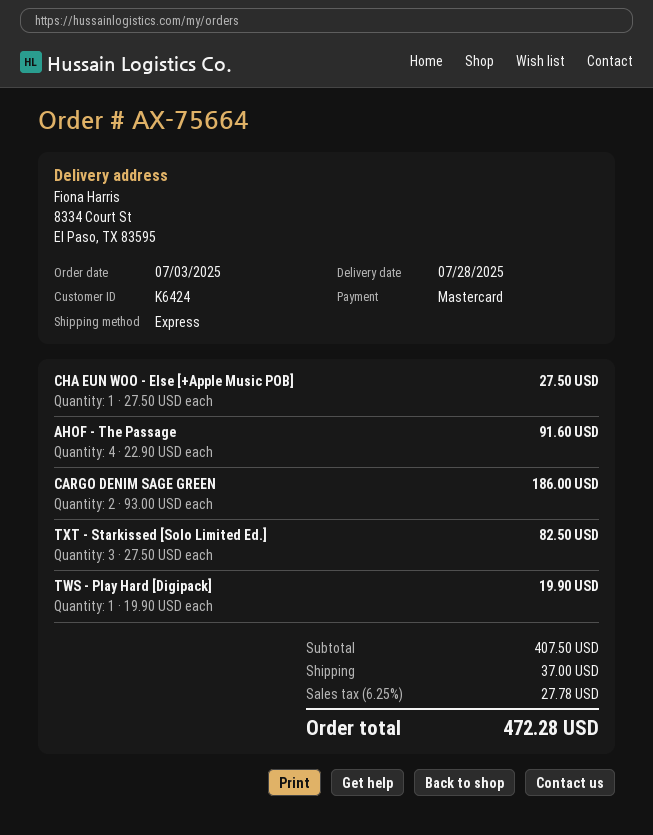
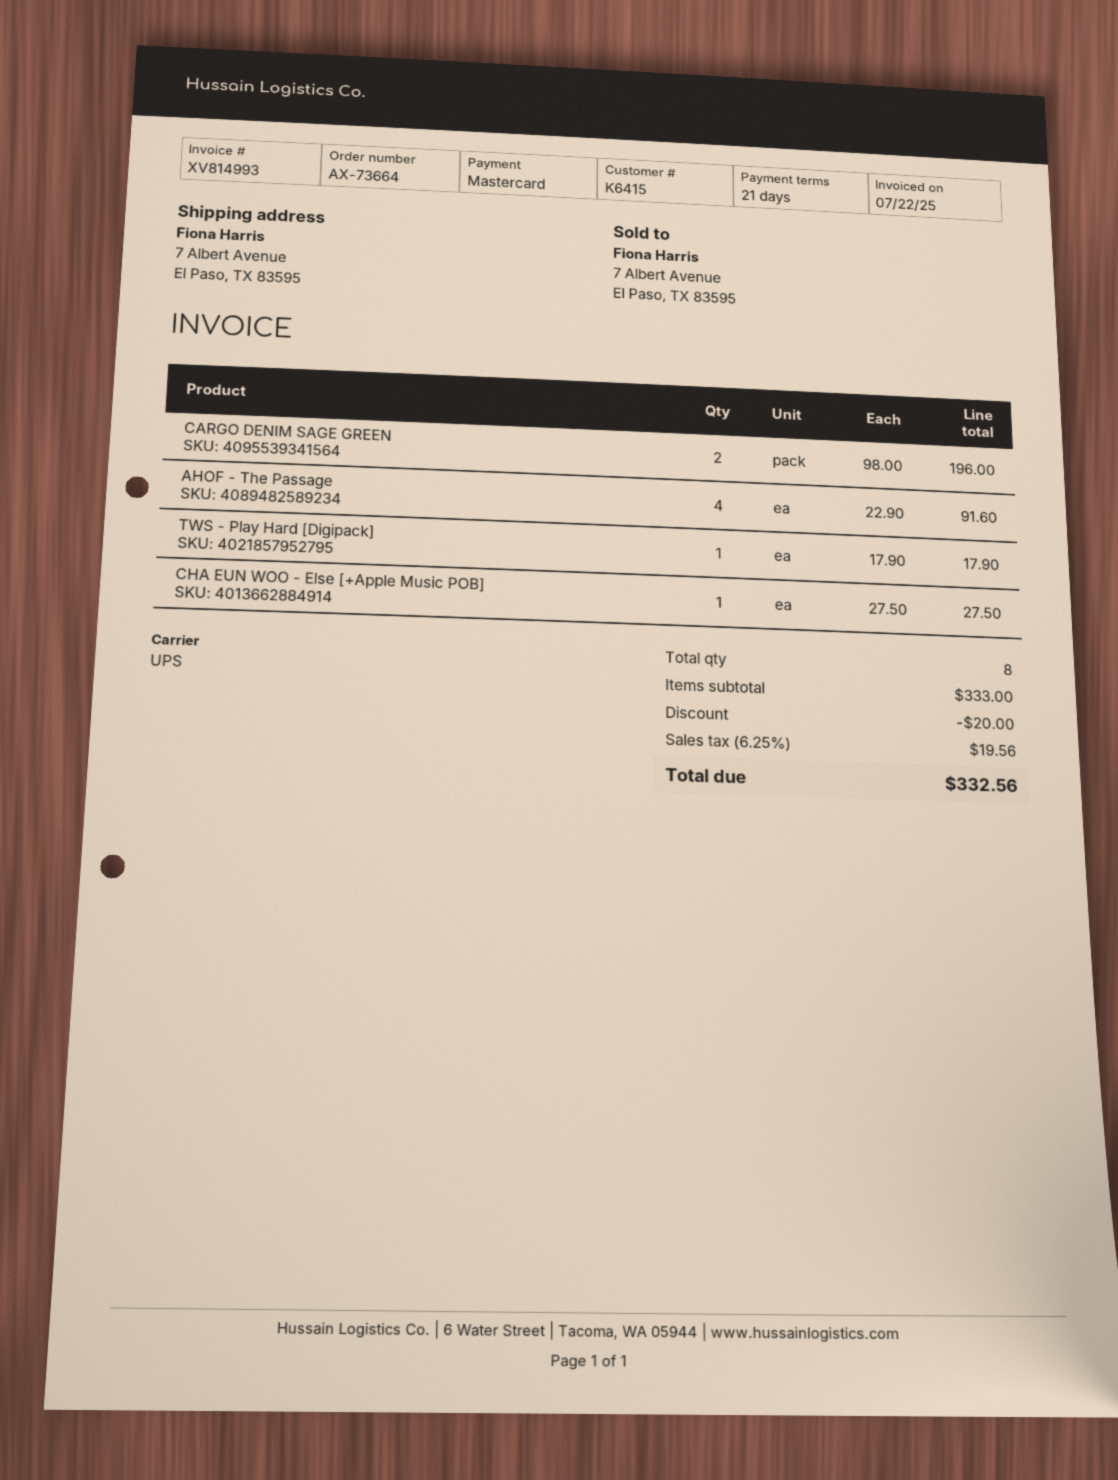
order number: AX-75664 -> AX-73664
customer number: K6424 -> K6415
shipping method: express -> UPS
ship to: 8334 Court St, El Paso, TX 83595 -> 7 Albert Avenue, El Paso, TX 83595
CARGO DENIM SAGE GREEN: 2 x 93.00 = 186.00 -> 2 x 98.00 = 196.00
TXT - Starkissed [Solo Limited Ed.]: 3 x 27.50 = 82.50 -> none
TWS - Play Hard [Digipack]: 1 x 19.90 = 19.90 -> 1 x 17.90 = 17.90
subtotal: 407.50 -> 333.00
discount: none -> 20.00
shipping: 37.00 -> none
tax: 6.25% = 27.78 -> 6.25% = 19.56
total: 472.28 -> 332.56

